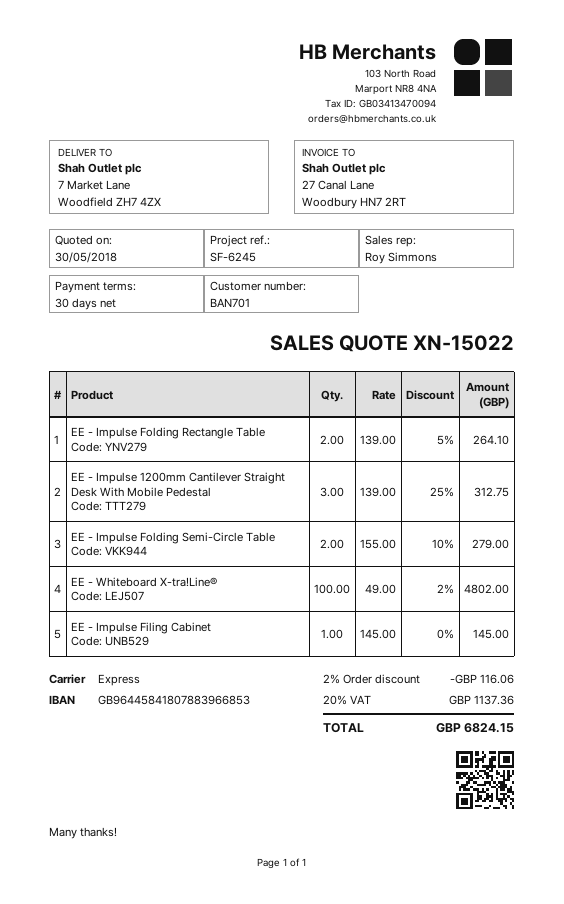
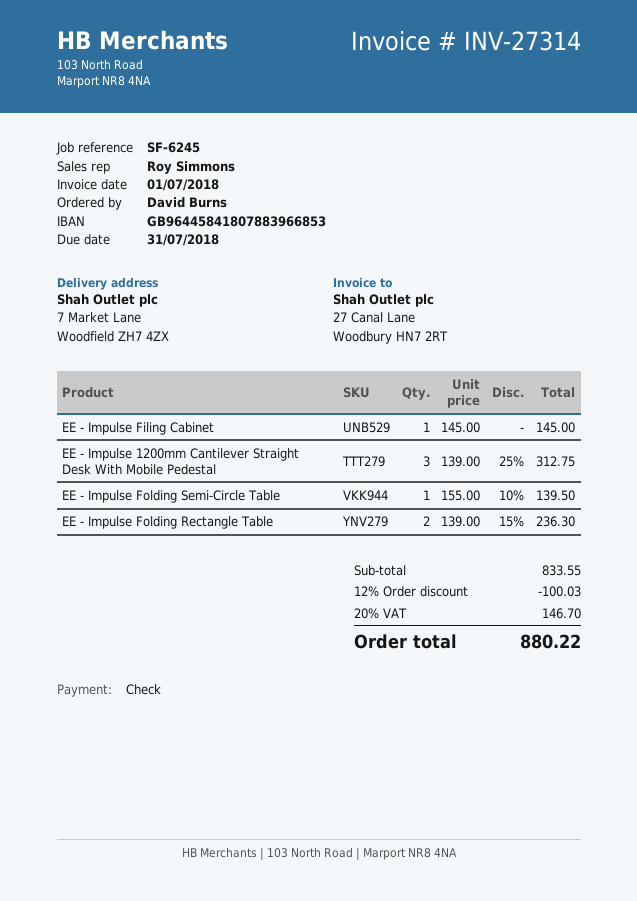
EE - Impulse Folding Rectangle Table: 2 x 139.00 - 5% = 264.10 -> 2 x 139.00 - 15% = 236.30
EE - Impulse Folding Semi-Circle Table: 2 x 155.00 - 10% = 279.00 -> 1 x 155.00 - 10% = 139.50
EE - Whiteboard X-tra!Line®: 100 x 49.00 - 2% = 4802.00 -> none
discount: 2% = 116.06 -> 12% = 100.03
tax: 20% = 1137.36 -> 20% = 146.70
total: 6824.15 -> 880.22

